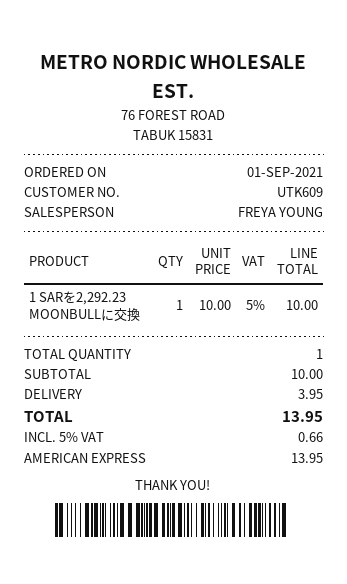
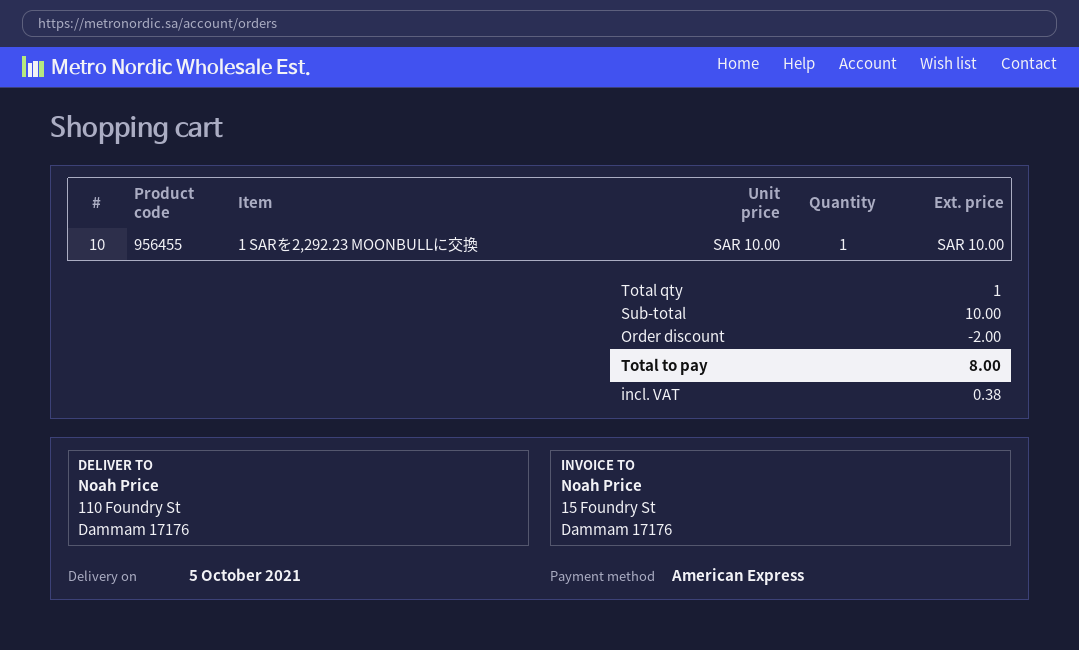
discount: none -> 2.00
shipping: 3.95 -> none
tax: 0.66 -> 0.38
total: 13.95 -> 8.00

